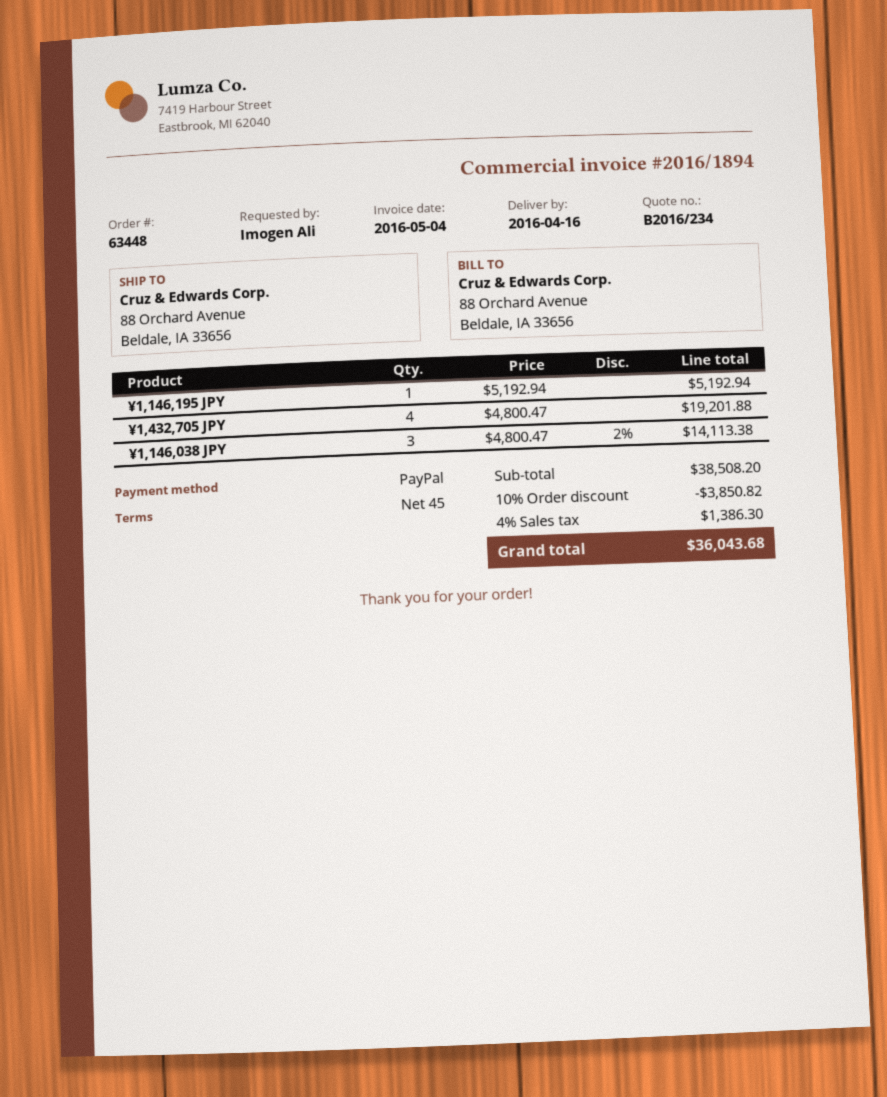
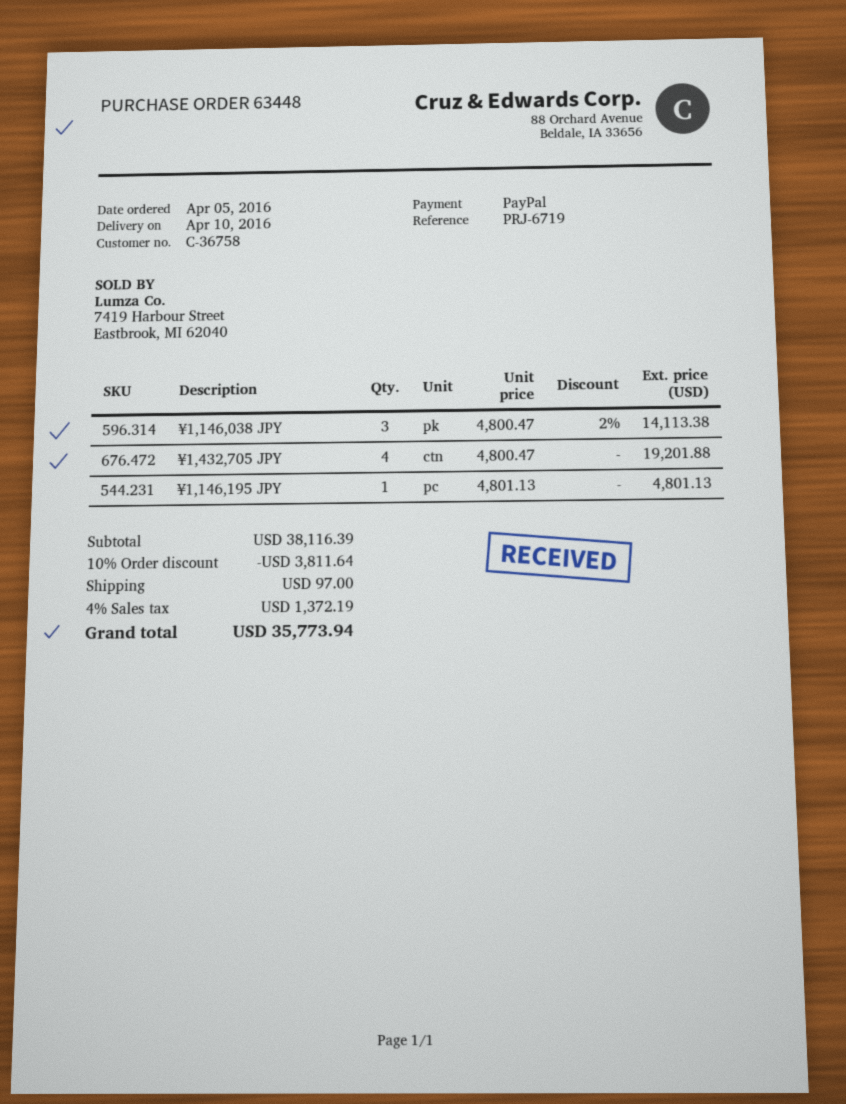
delivery date: 2016-04-16 -> 2016-04-10
¥1,146,195 JPY: 1 x 5192.94 = 5192.94 -> 1 x 4801.13 = 4801.13
subtotal: 38508.20 -> 38116.39
discount: 10% = 3850.82 -> 10% = 3811.64
shipping: none -> 97.00
tax: 4% = 1386.30 -> 4% = 1372.19
total: 36043.68 -> 35773.94

